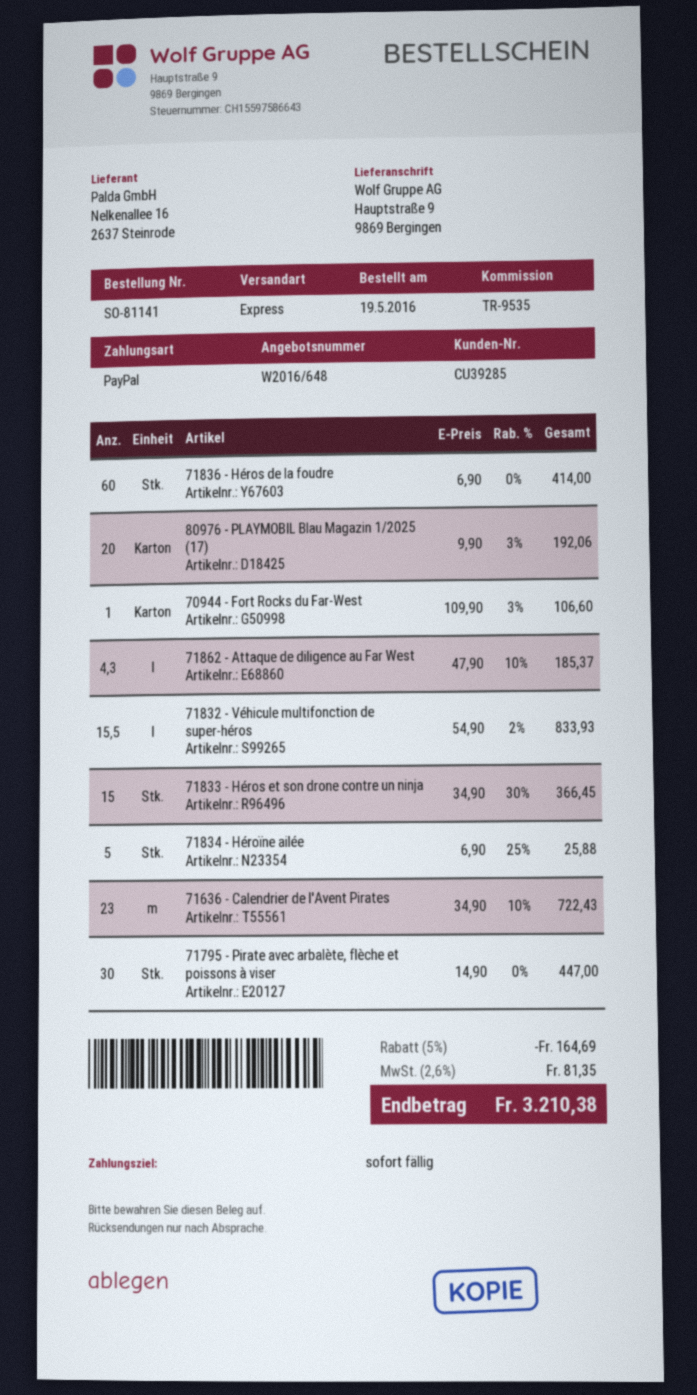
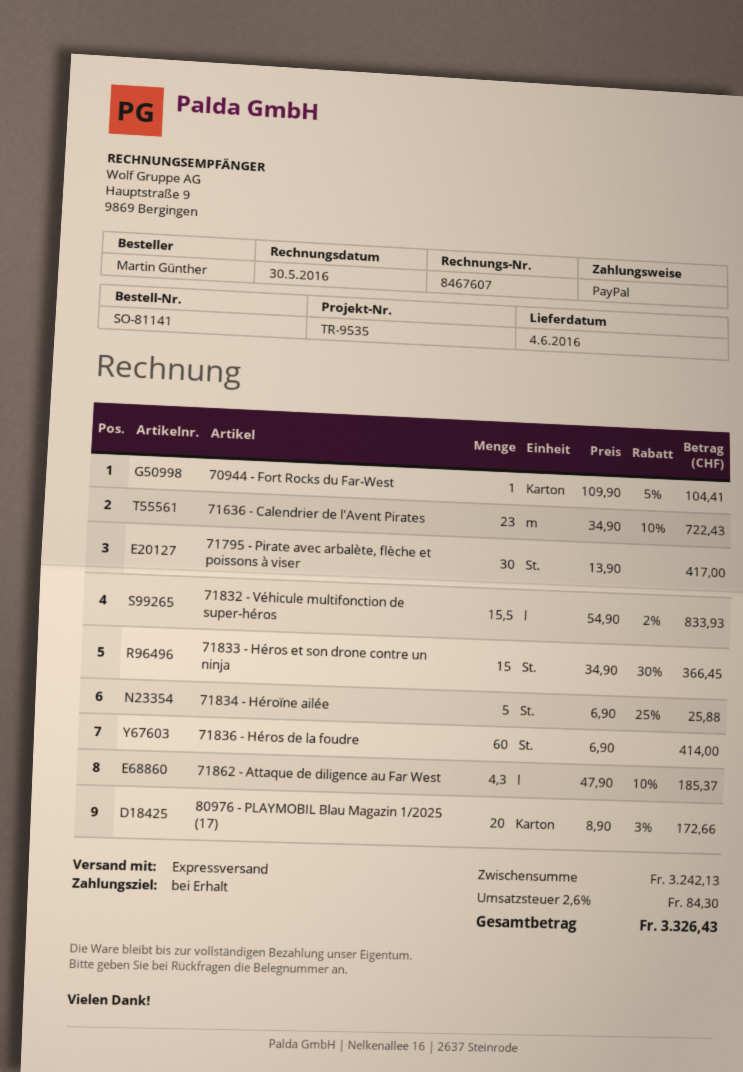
80976 - PLAYMOBIL Blau Magazin 1/2025 (17): 20 x 9.90 - 3% = 192.06 -> 20 x 8.90 - 3% = 172.66
70944 - Fort Rocks du Far-West: 1 x 109.90 - 3% = 106.60 -> 1 x 109.90 - 5% = 104.41
71795 - Pirate avec arbalète, flèche et poissons à viser: 30 x 14.90 = 447.00 -> 30 x 13.90 = 417.00
discount: 5% = 164.69 -> none
tax: 2.6% = 81.35 -> 2.6% = 84.30
total: 3210.38 -> 3326.43

